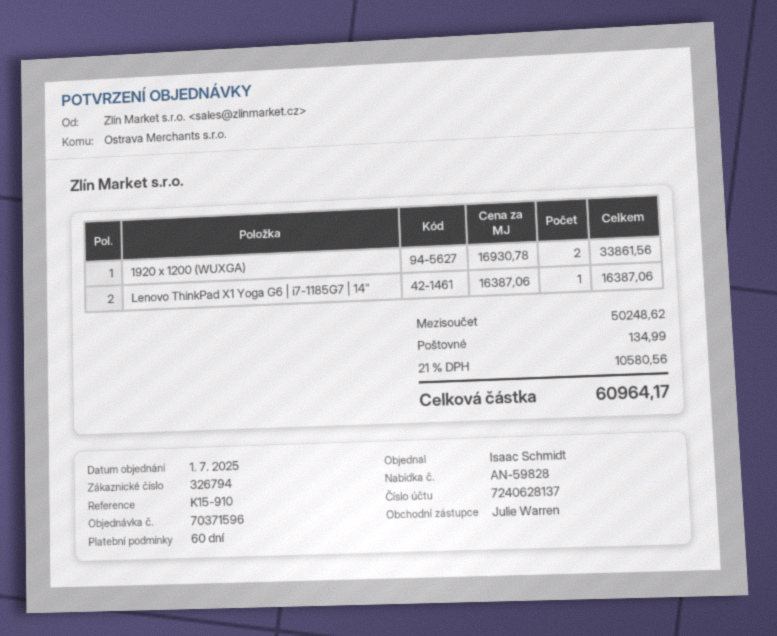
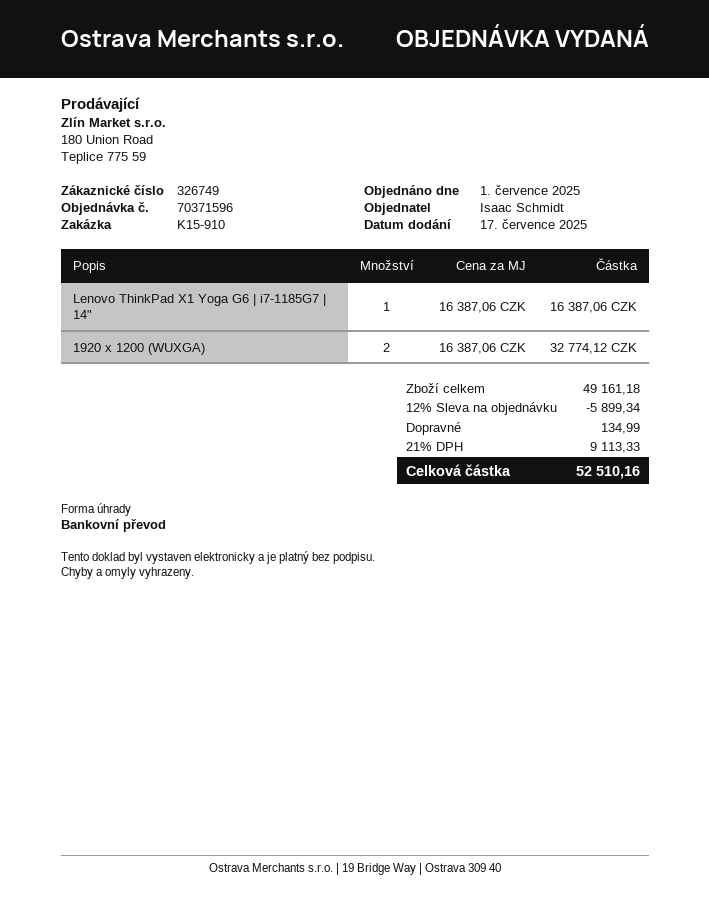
customer number: 326794 -> 326749
1920 x 1200 (WUXGA): 2 x 16930.78 = 33861.56 -> 2 x 16387.06 = 32774.12
subtotal: 50248.62 -> 49161.18
discount: none -> 12% = 5899.34
tax: 21% = 10580.56 -> 21% = 9113.33
total: 60964.17 -> 52510.16

